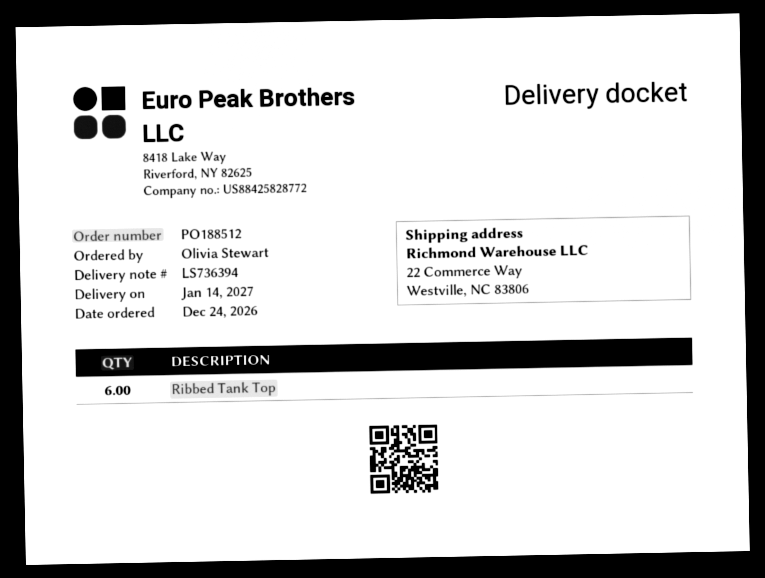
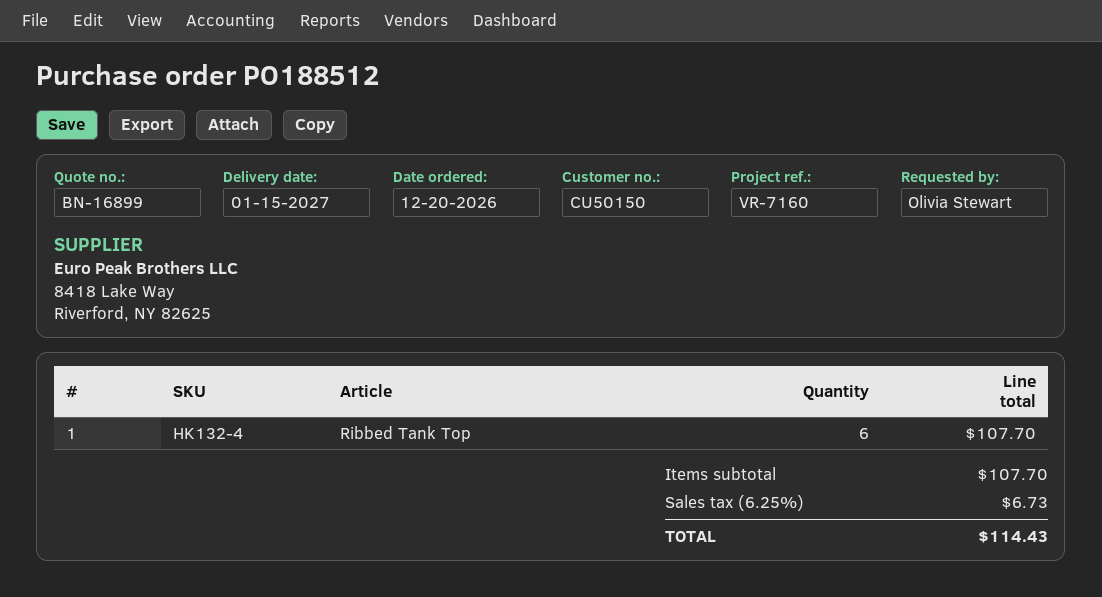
order date: 2026-12-24 -> 2026-12-20
delivery date: 2027-01-14 -> 2027-01-15

